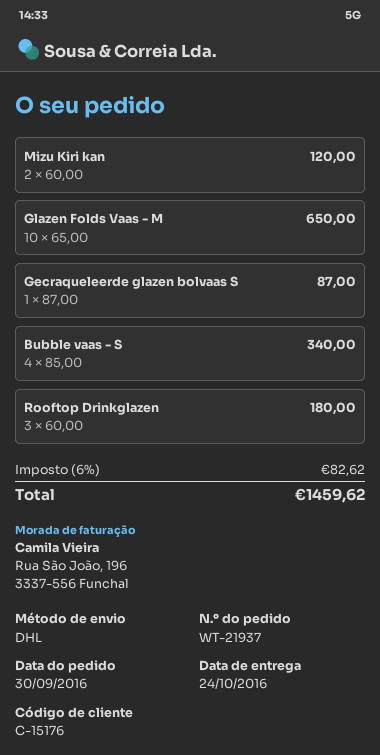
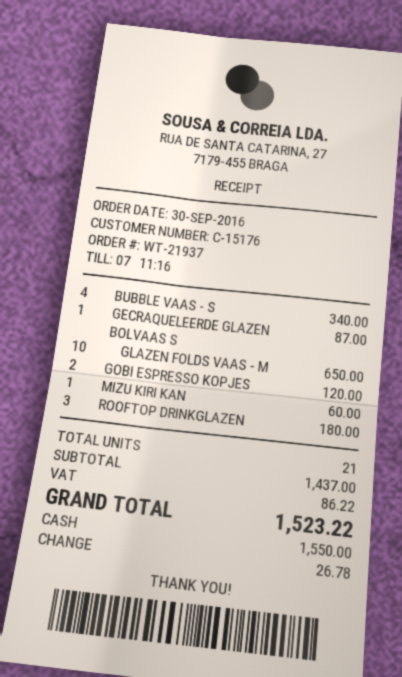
Mizu Kiri kan: 2 for 120.00 -> 1 for 60.00
GOBI ESPRESSO KOPJES: none -> 2 for 120.00
tax: 82.62 -> 86.22
total: 1459.62 -> 1523.22

